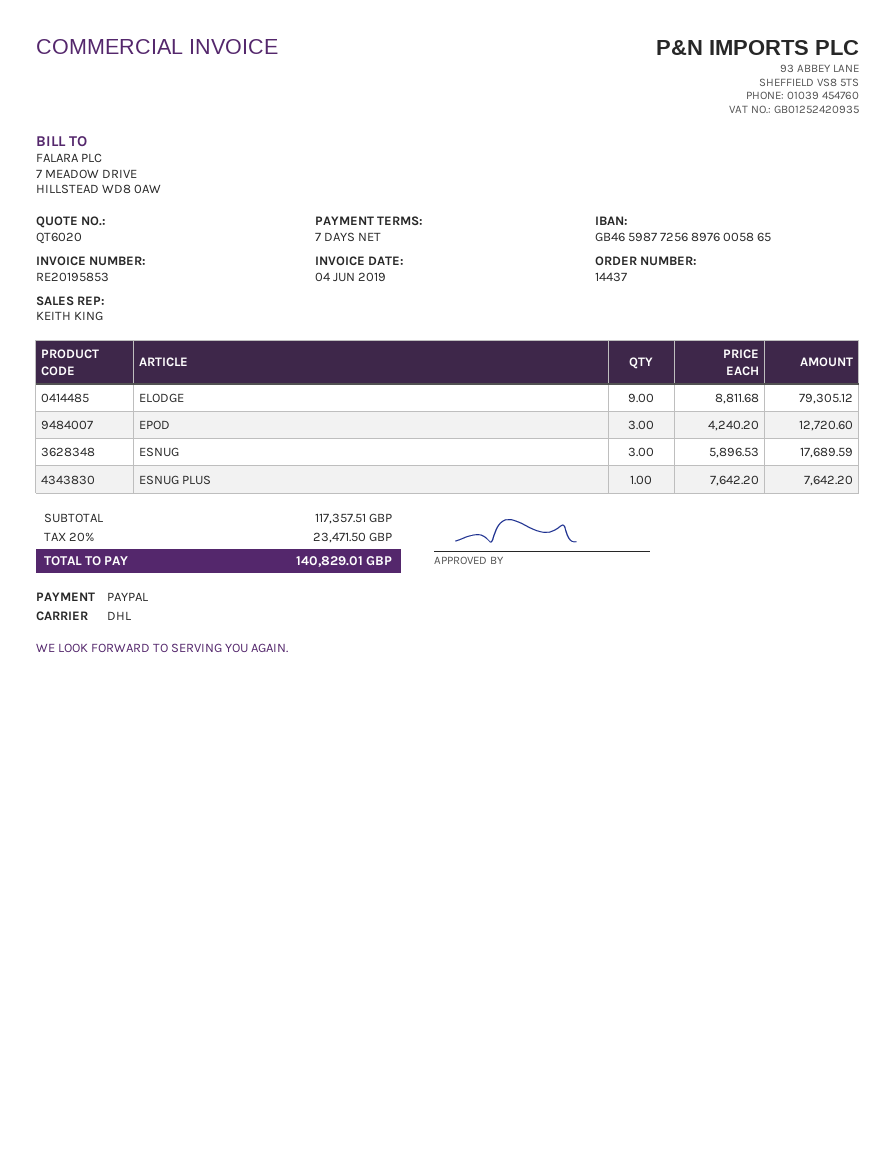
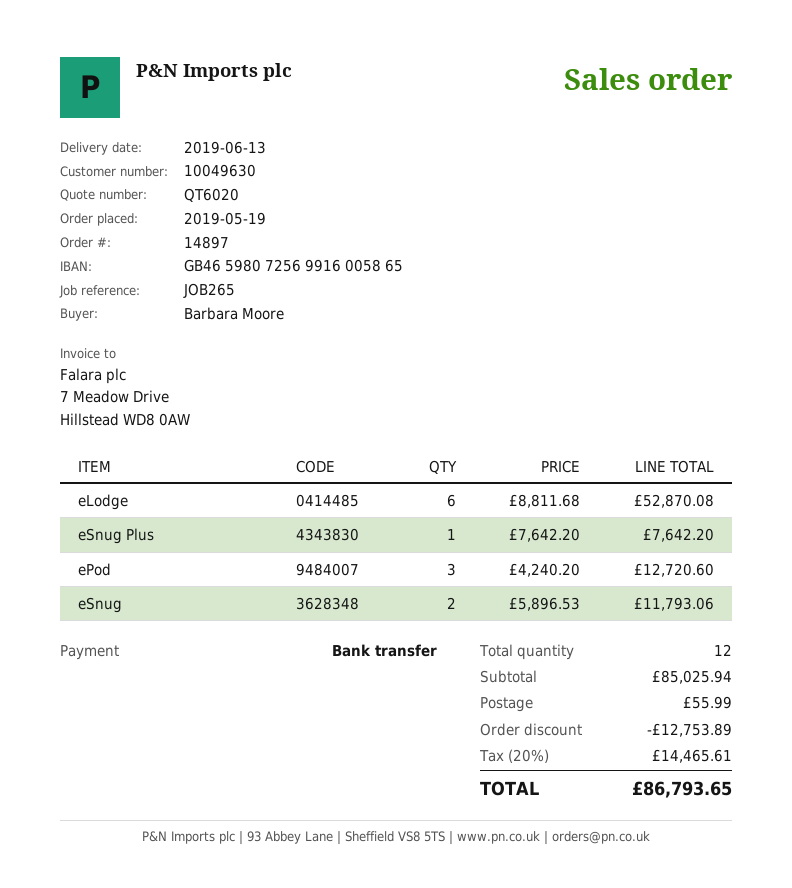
order number: 14437 -> 14897
payment method: PayPal -> bank transfer
bank account: GB46598772568976005865 -> GB46598072569916005865
ELODGE: 9 x 8811.68 = 79305.12 -> 6 x 8811.68 = 52870.08
ESNUG: 3 x 5896.53 = 17689.59 -> 2 x 5896.53 = 11793.06
subtotal: 117357.51 -> 85025.94
discount: none -> 12753.89
shipping: none -> 55.99
tax: 20% = 23471.50 -> 20% = 14465.61
total: 140829.01 -> 86793.65

